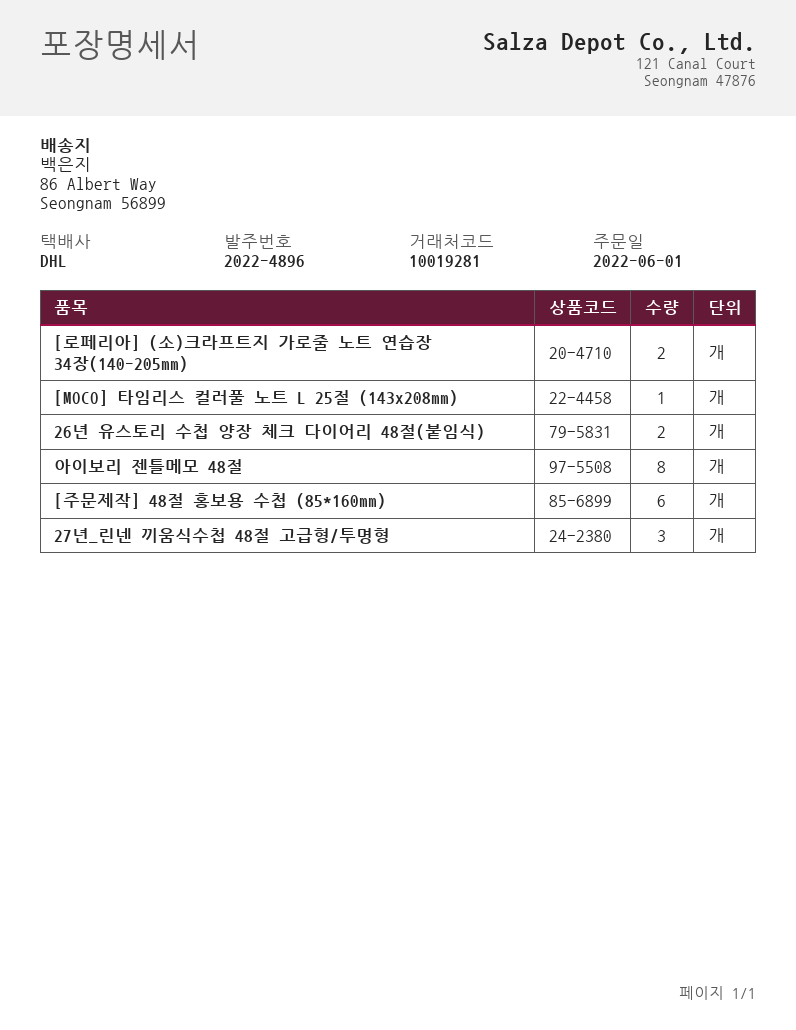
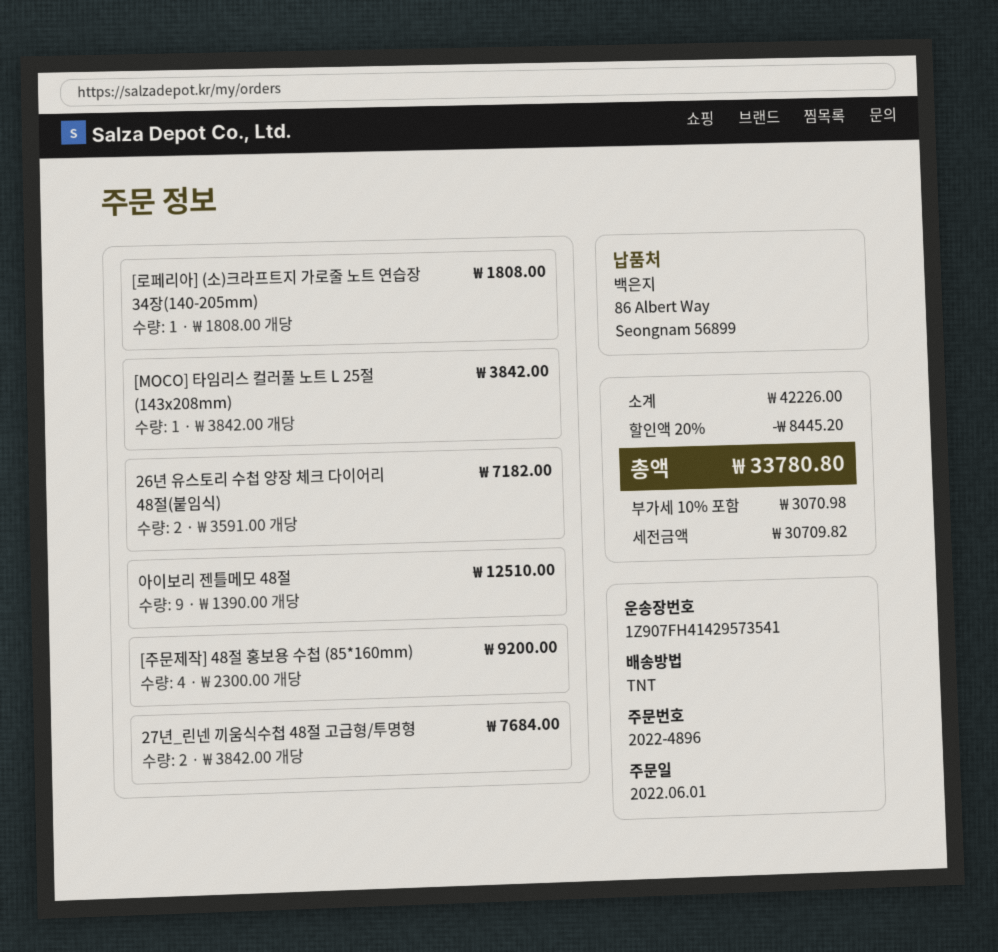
shipping method: DHL -> TNT
[로페리아] (소)크라프트지 가로줄 노트 연습장 34장(140-205mm): 2 -> 1
아이보리 젠틀메모 48절: 8 -> 9
[주문제작] 48절 홍보용 수첩 (85*160mm): 6 -> 4
27년_린넨 끼움식수첩 48절 고급형/투명형: 3 -> 2

